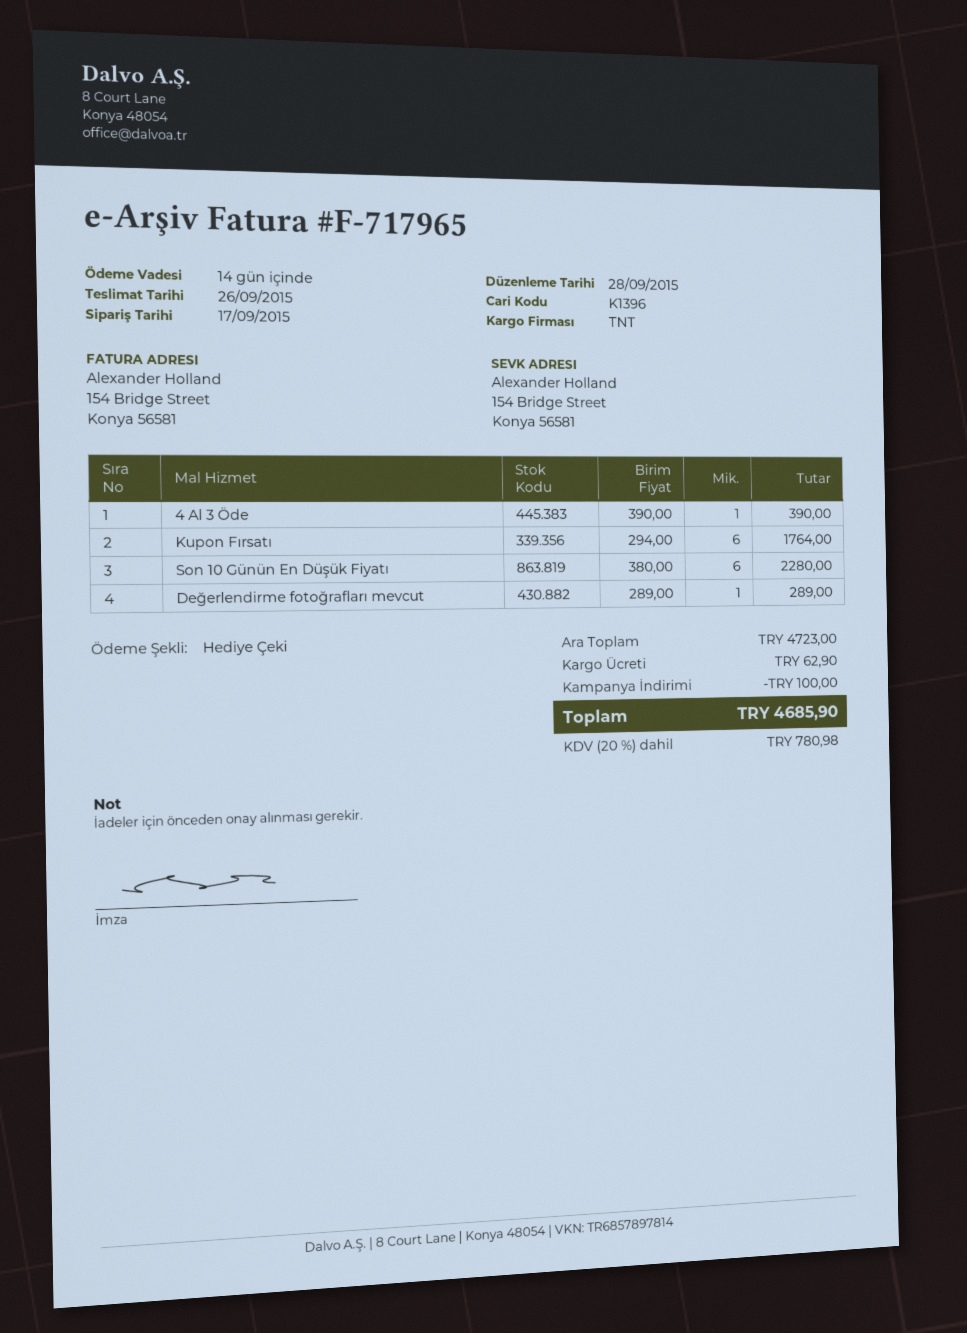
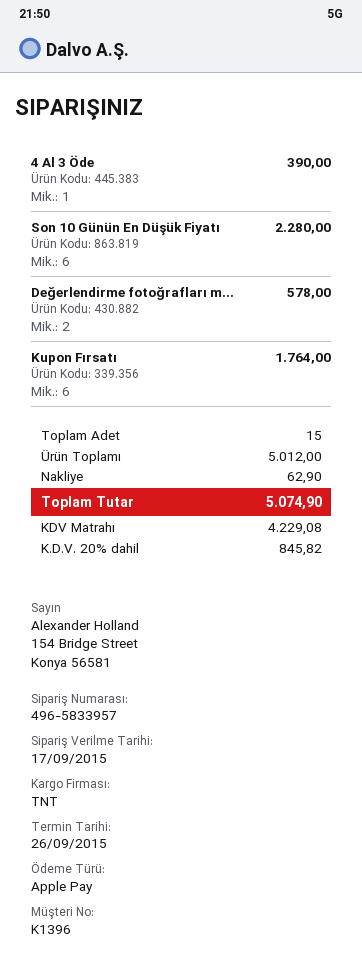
payment method: gift card -> Apple Pay
Değerlendirme fotoğrafları mevcut: 1 for 289.00 -> 2 for 578.00
subtotal: 4723.00 -> 5012.00
discount: 100.00 -> none
tax: 20% = 780.98 -> 20% = 845.82
total: 4685.90 -> 5074.90

